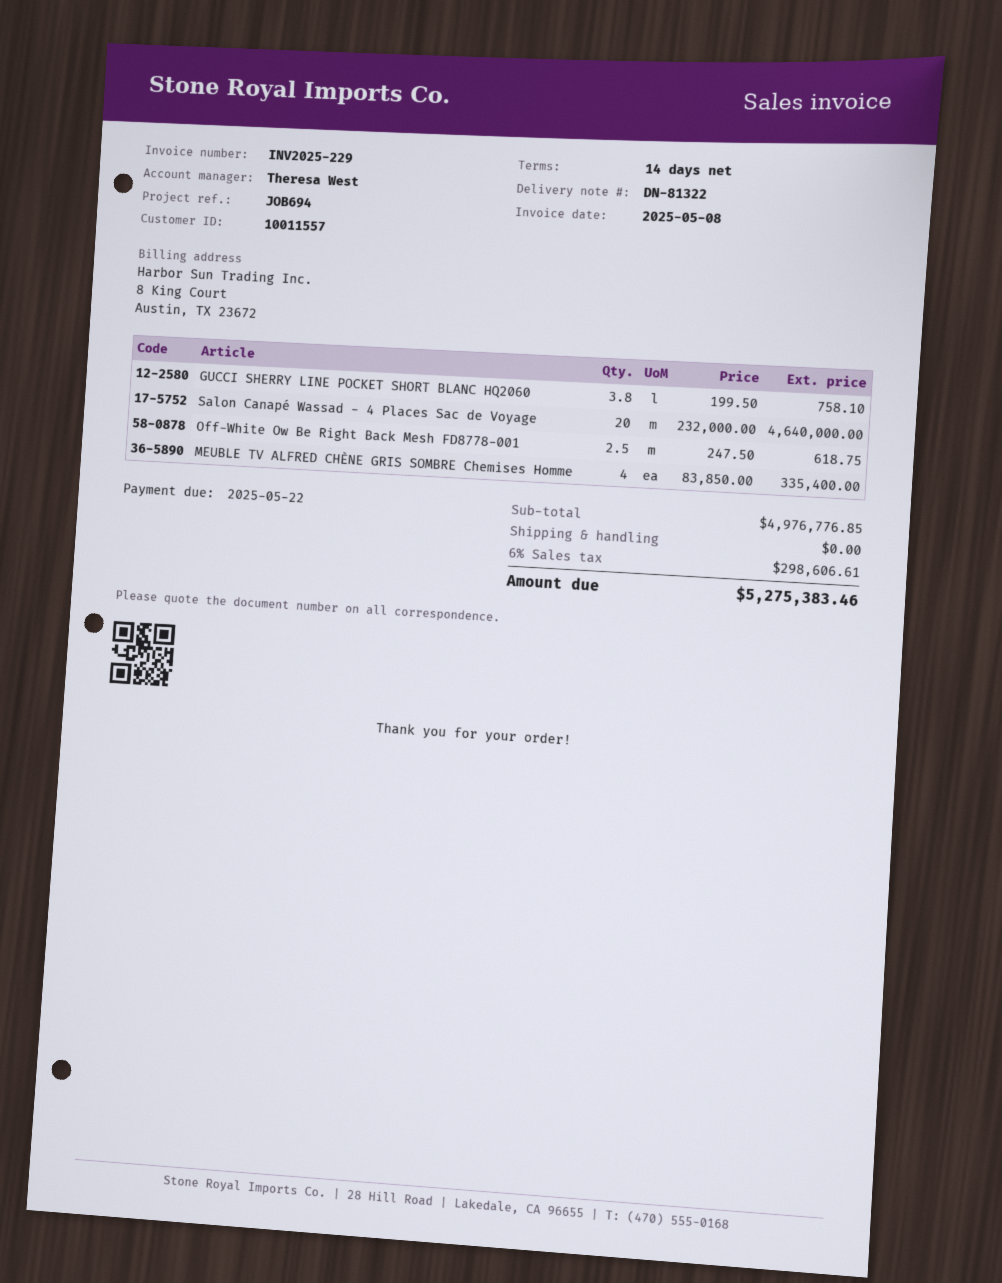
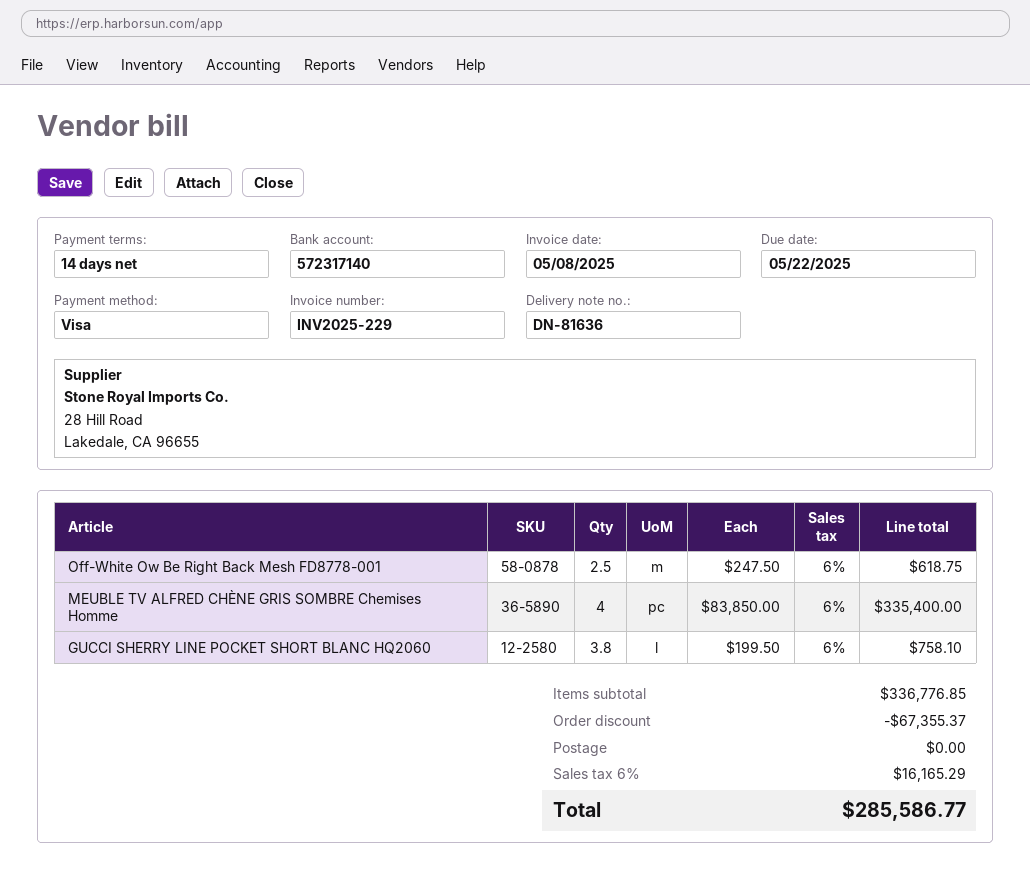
delivery note number: DN-81322 -> DN-81636
Salon Canapé Wassad - 4 Places Sac de Voyage: 20 x 232000.00 = 4640000.00 -> none
subtotal: 4976776.85 -> 336776.85
discount: none -> 67355.37
tax: 6% = 298606.61 -> 6% = 16165.29
total: 5275383.46 -> 285586.77

